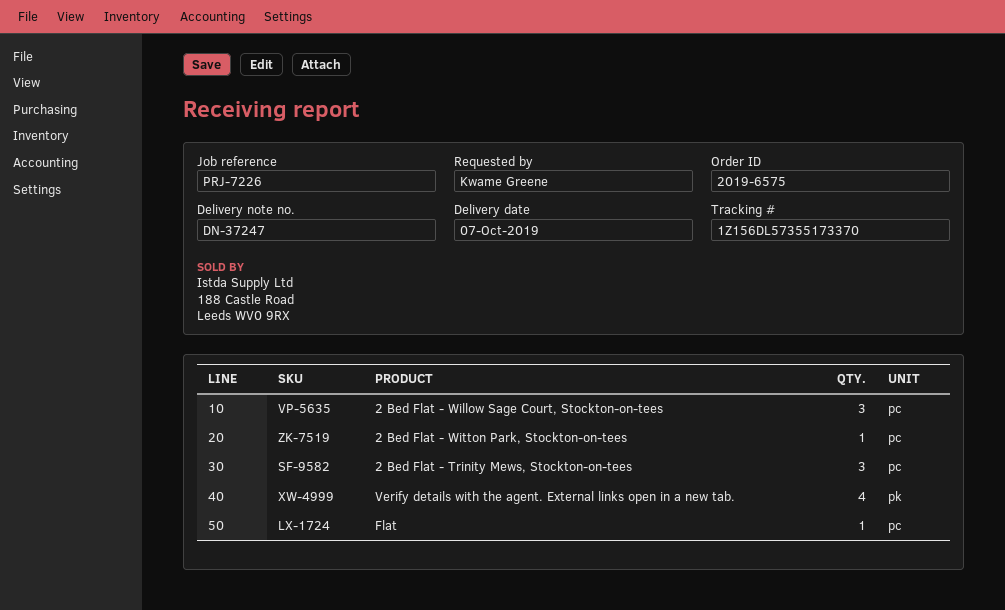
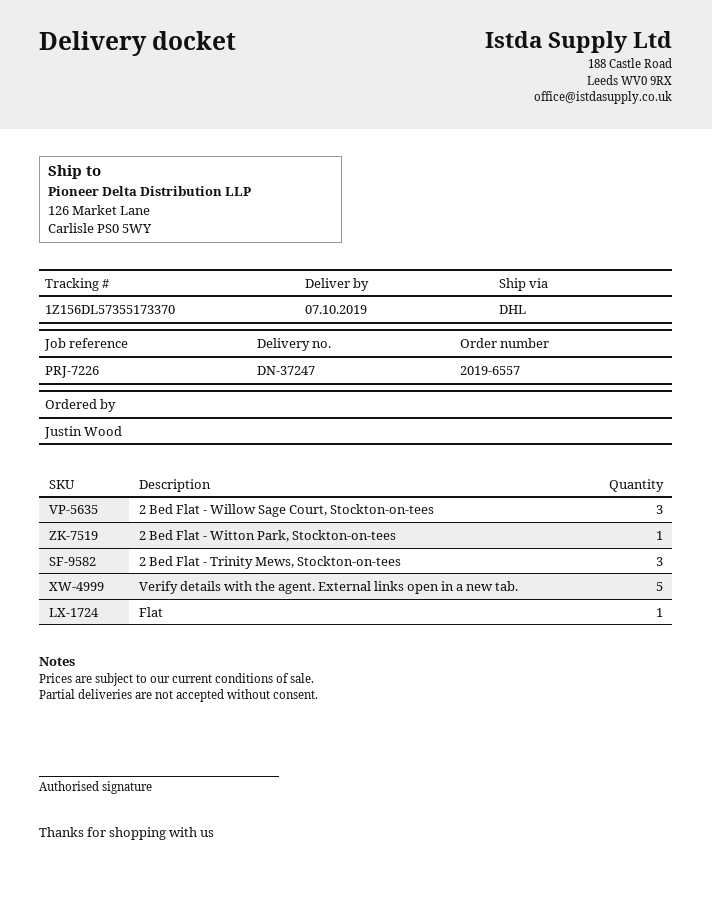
order number: 2019-6575 -> 2019-6557
ordered by: Kwame Greene -> Justin Wood
Verify details with the agent. External links open in a new tab.: 4 -> 5

